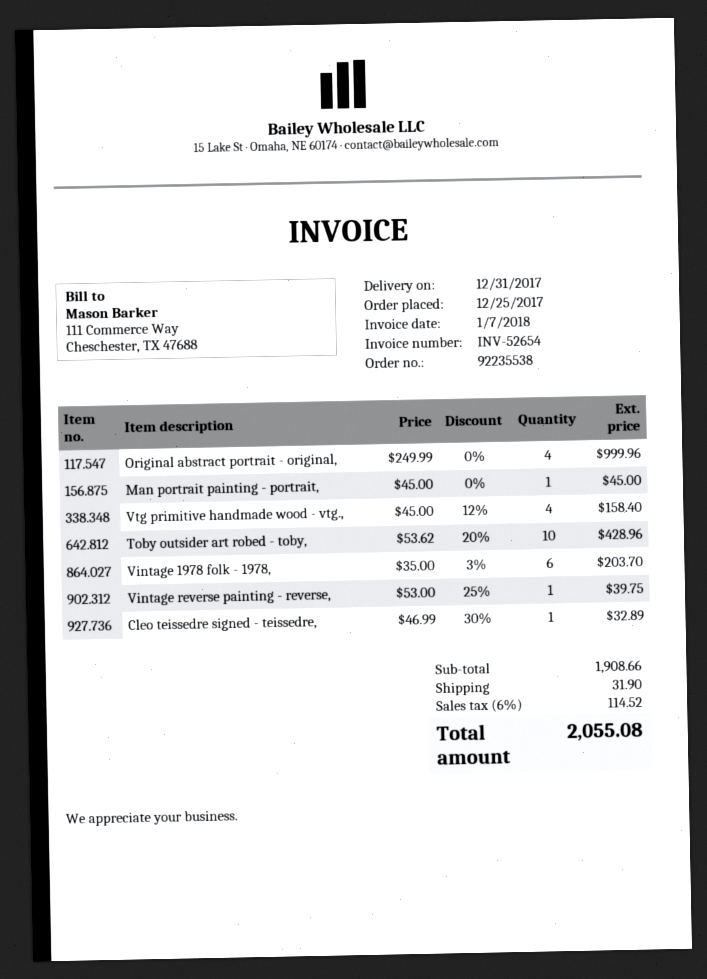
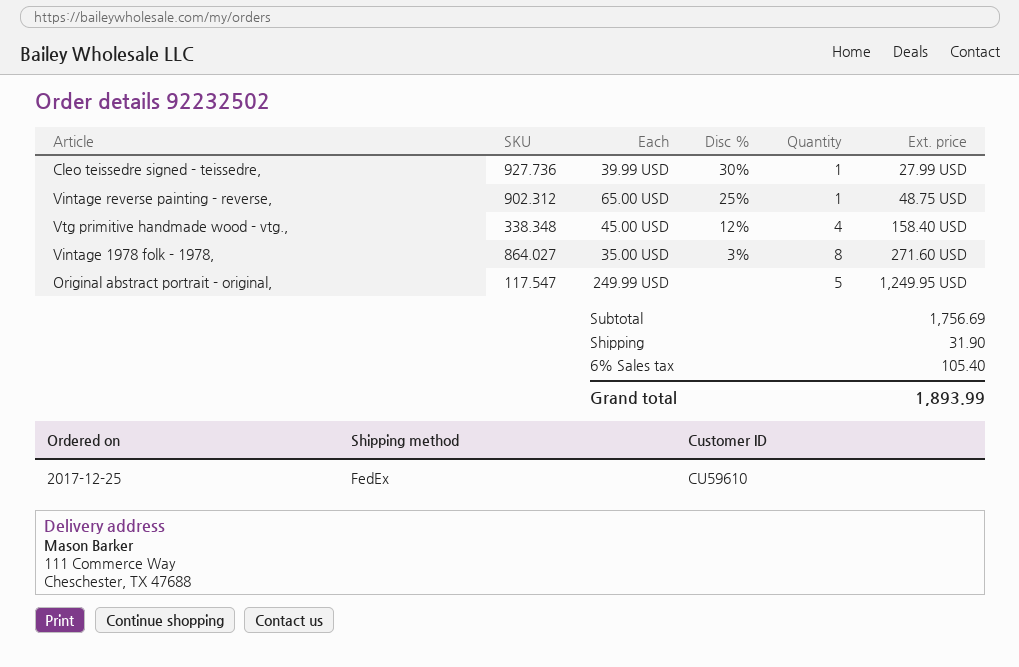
order number: 92235538 -> 92232502
Original abstract portrait - original,: 4 x 249.99 = 999.96 -> 5 x 249.99 = 1249.95
Man portrait painting - portrait,: 1 x 45.00 = 45.00 -> none
Toby outsider art robed - toby,: 10 x 53.62 - 20% = 428.96 -> none
Vintage 1978 folk - 1978,: 6 x 35.00 - 3% = 203.70 -> 8 x 35.00 - 3% = 271.60
Vintage reverse painting - reverse,: 1 x 53.00 - 25% = 39.75 -> 1 x 65.00 - 25% = 48.75
Cleo teissedre signed - teissedre,: 1 x 46.99 - 30% = 32.89 -> 1 x 39.99 - 30% = 27.99
subtotal: 1908.66 -> 1756.69
tax: 6% = 114.52 -> 6% = 105.40
total: 2055.08 -> 1893.99

